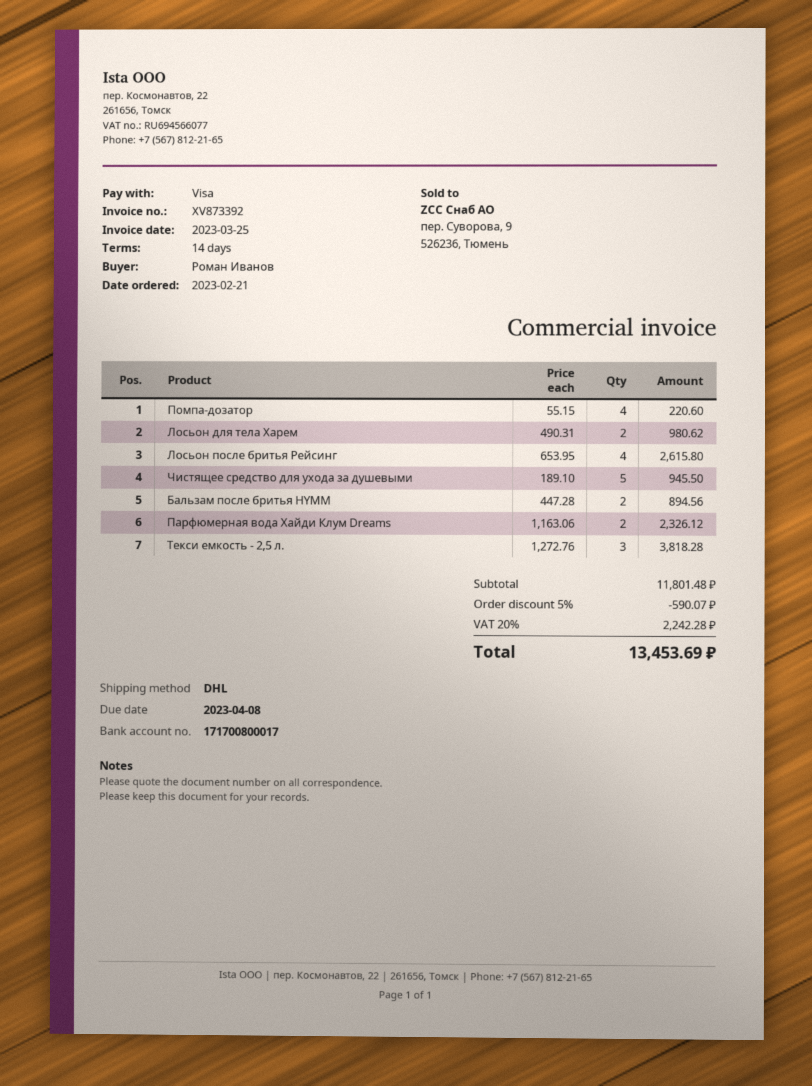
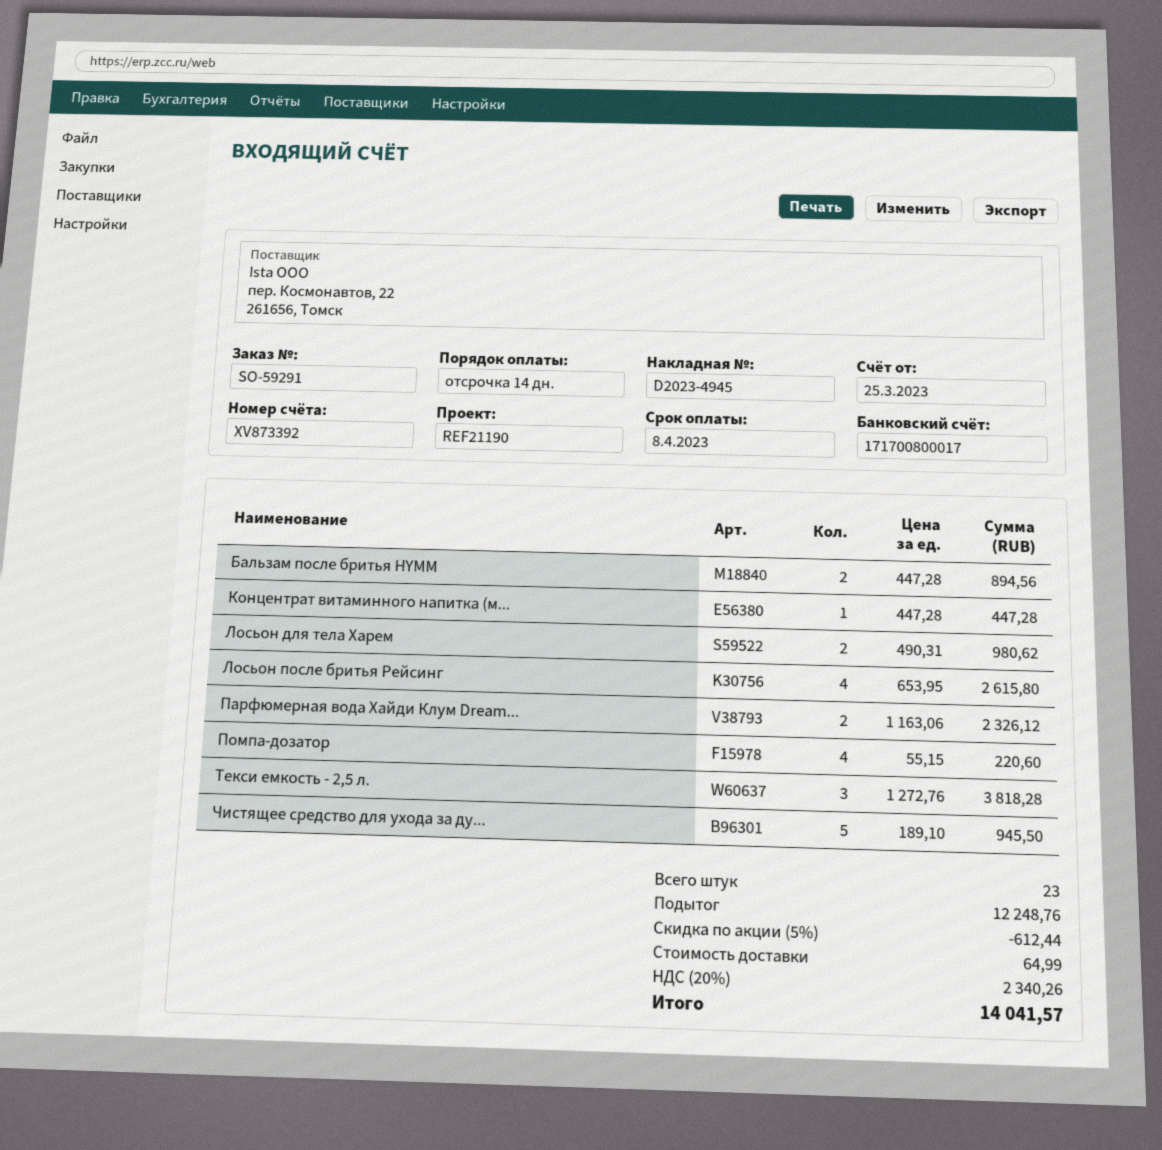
Концентрат витаминного напитка (м...: none -> 1 x 447.28 = 447.28
subtotal: 11801.48 -> 12248.76
discount: 5% = 590.07 -> 5% = 612.44
shipping: none -> 64.99
tax: 20% = 2242.28 -> 20% = 2340.26
total: 13453.69 -> 14041.57

